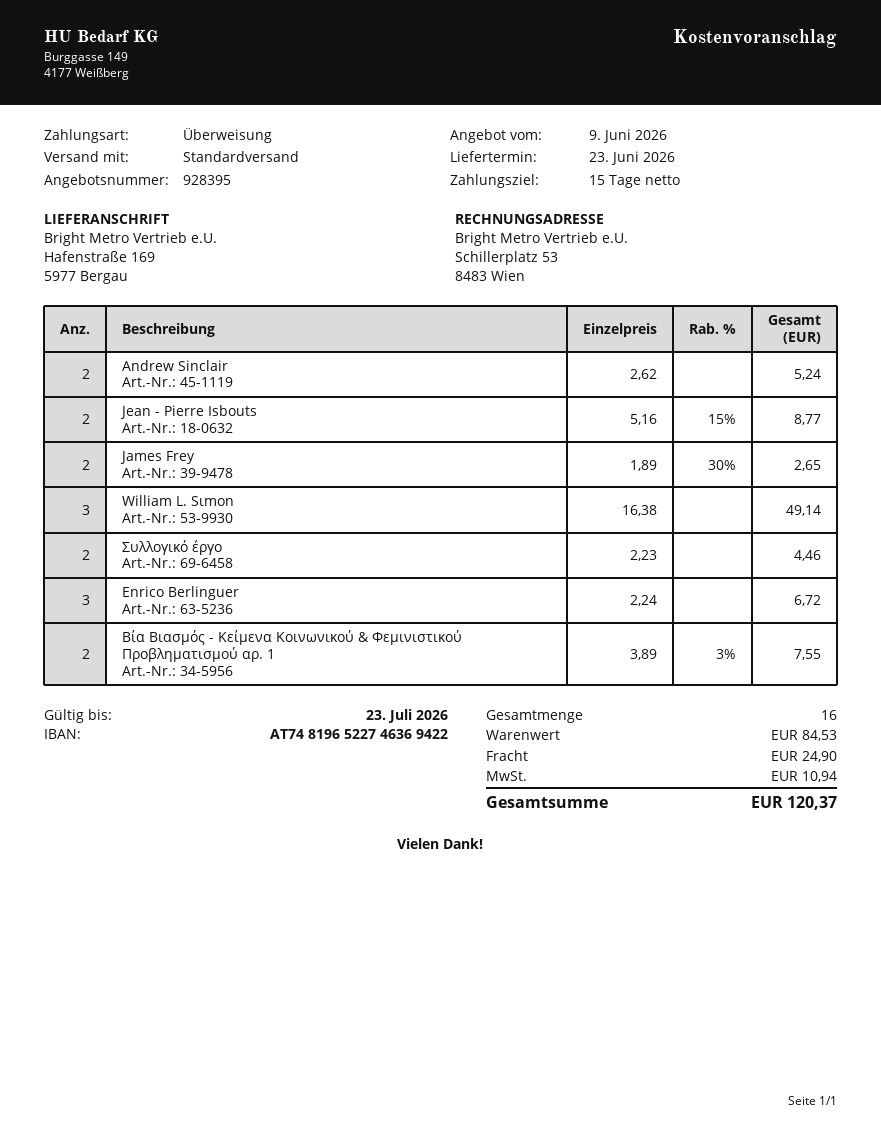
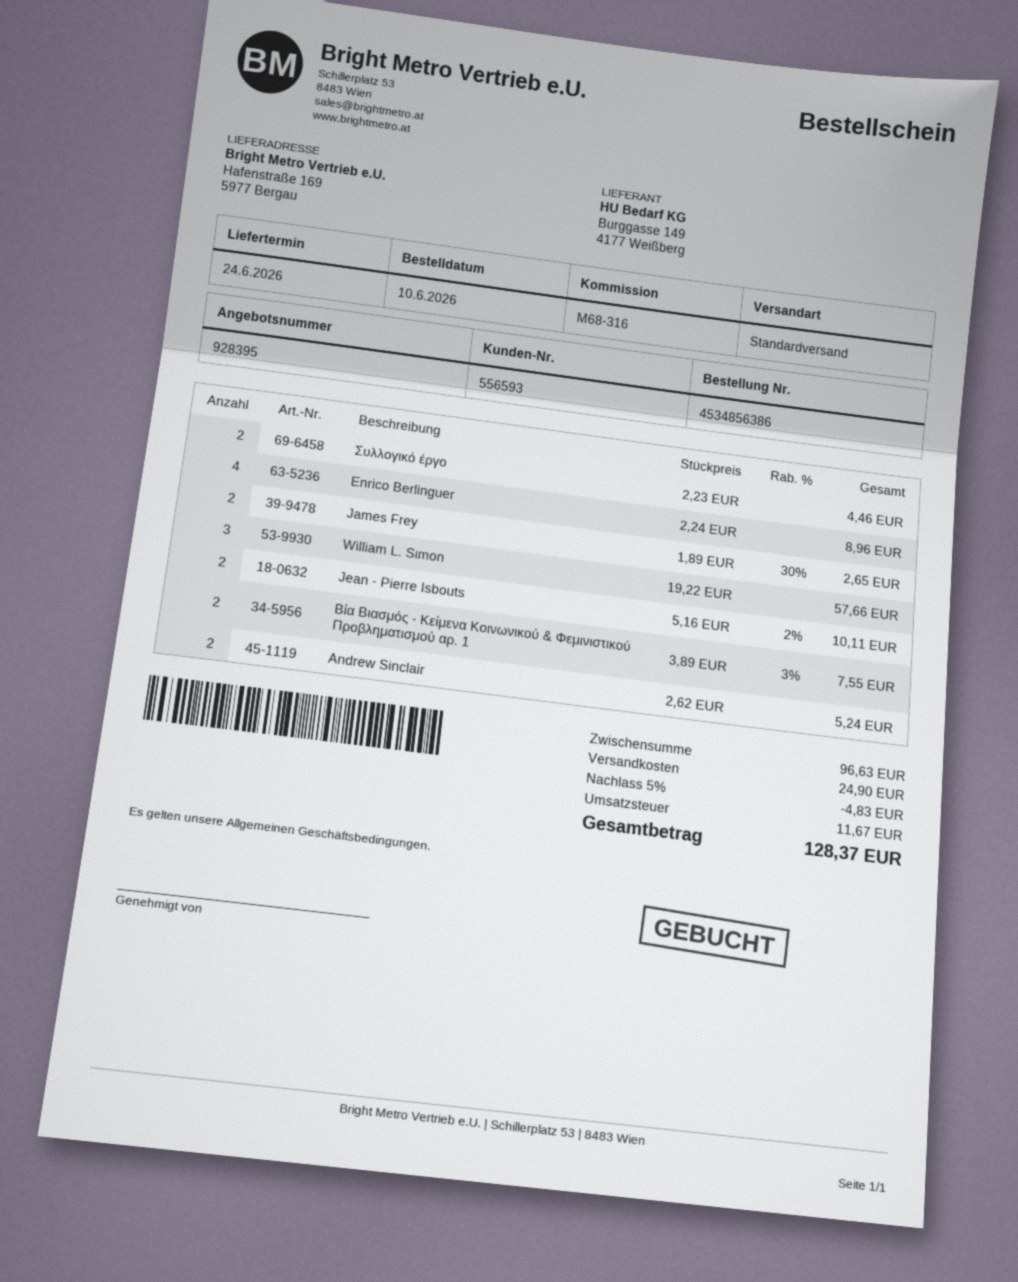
delivery date: 2026-06-23 -> 2026-06-24
Jean - Pierre Isbouts: 2 x 5.16 - 15% = 8.77 -> 2 x 5.16 - 2% = 10.11
William L. Sιmon: 3 x 16.38 = 49.14 -> 3 x 19.22 = 57.66
Enrico Berlinguer: 3 x 2.24 = 6.72 -> 4 x 2.24 = 8.96
subtotal: 84.53 -> 96.63
discount: none -> 5% = 4.83
tax: 10.94 -> 11.67
total: 120.37 -> 128.37

